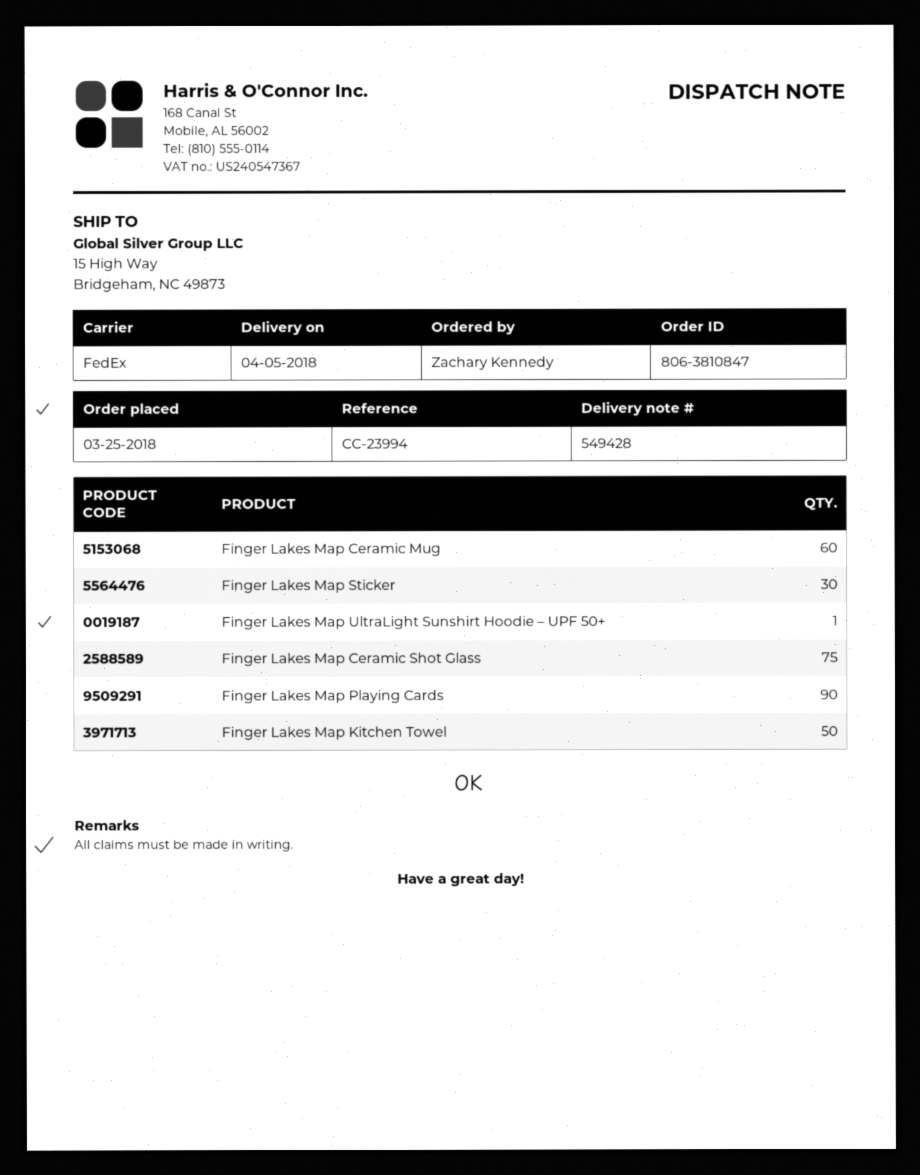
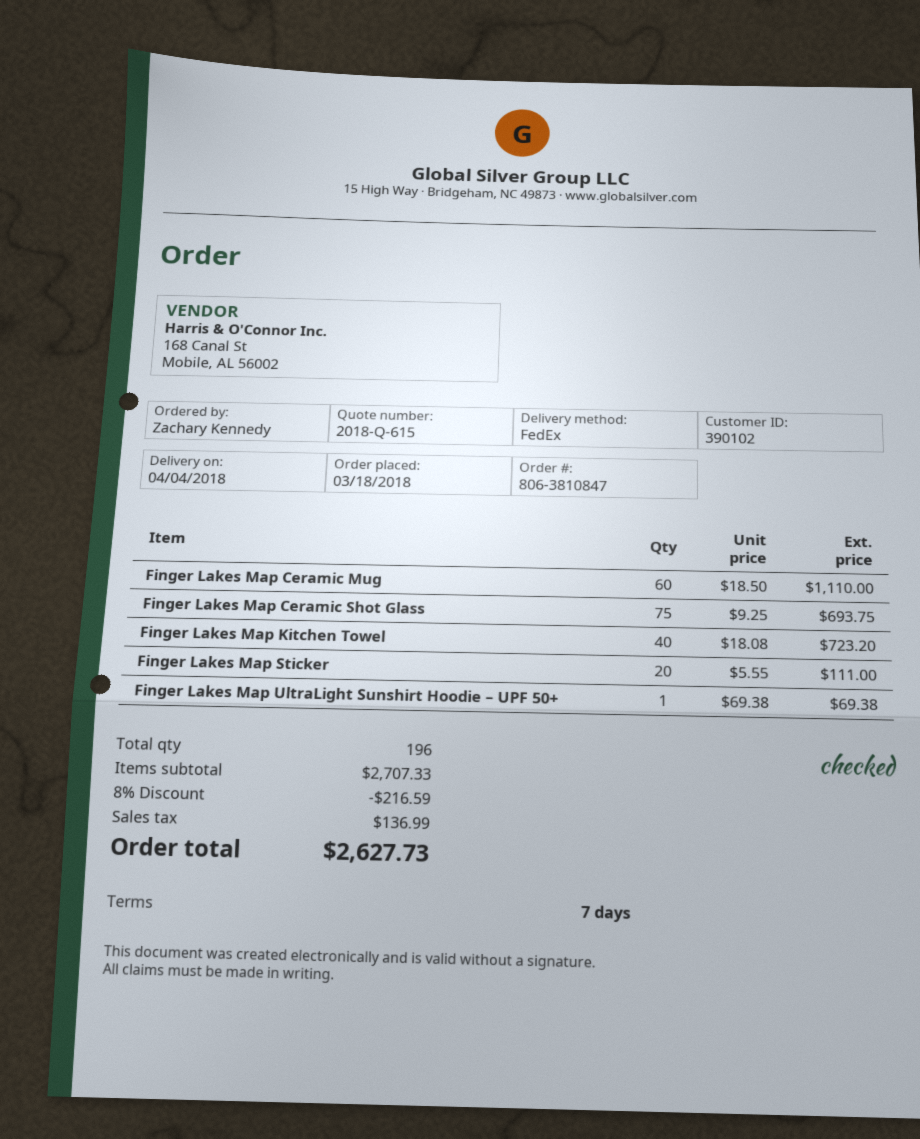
order date: 2018-03-25 -> 2018-03-18
delivery date: 2018-04-05 -> 2018-04-04
Finger Lakes Map Sticker: 30 -> 20
Finger Lakes Map Playing Cards: 90 -> none
Finger Lakes Map Kitchen Towel: 50 -> 40

